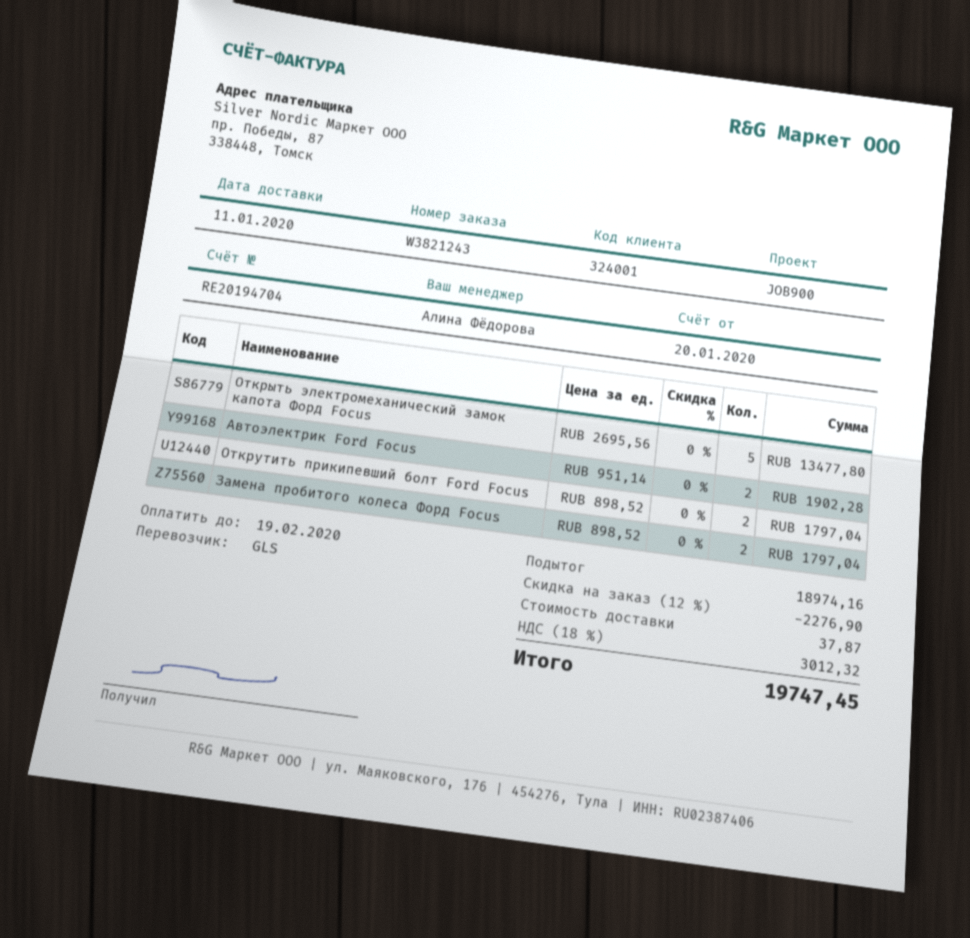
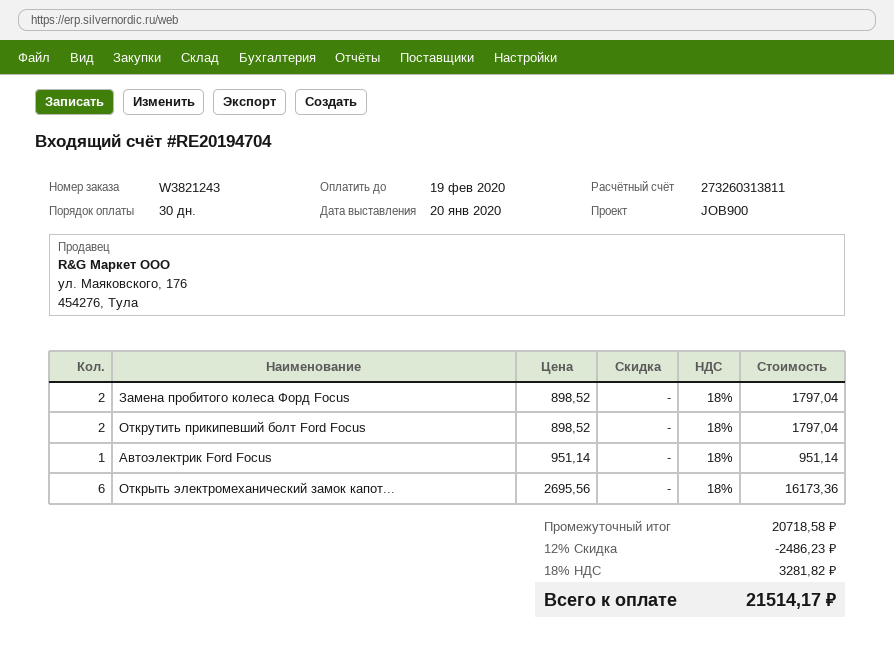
Открыть электромеханический замок капота Форд Focus: 5 x 2695.56 = 13477.80 -> 6 x 2695.56 = 16173.36
Автоэлектрик Ford Focus: 2 x 951.14 = 1902.28 -> 1 x 951.14 = 951.14
subtotal: 18974.16 -> 20718.58
discount: 12% = 2276.90 -> 12% = 2486.23
shipping: 37.87 -> none
tax: 18% = 3012.32 -> 18% = 3281.82
total: 19747.45 -> 21514.17

